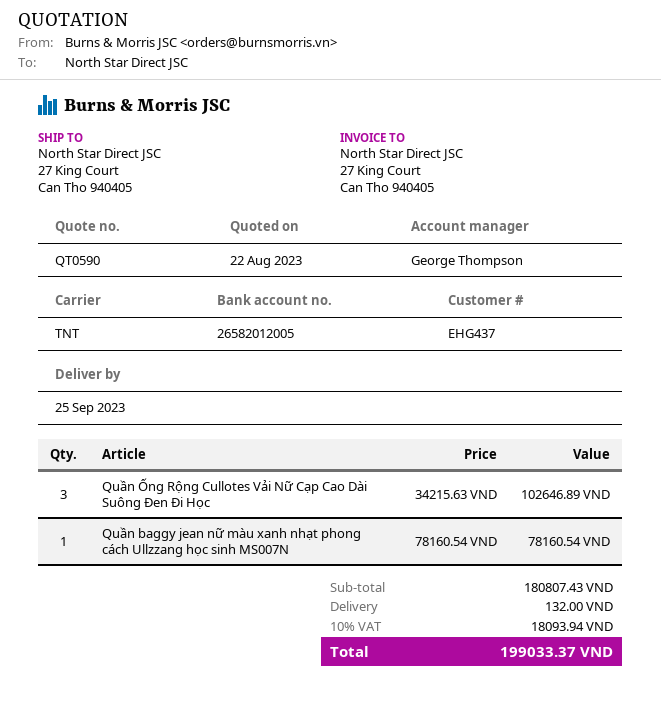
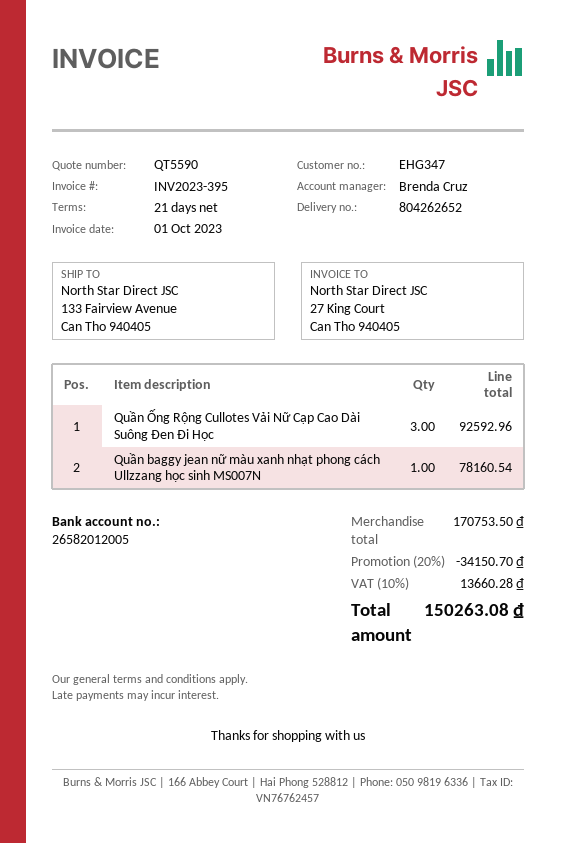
quote number: QT0590 -> QT5590
customer number: EHG437 -> EHG347
sales rep: George Thompson -> Brenda Cruz
ship to: 27 King Court, Can Tho 940405 -> 133 Fairview Avenue, Can Tho 940405
Quần Ống Rộng Cullotes Vải Nữ Cạp Cao Dài Suông Đen Đi Học: 3 for 102646.89 -> 3 for 92592.96
subtotal: 180807.43 -> 170753.50
discount: none -> 20% = 34150.70
shipping: 132.00 -> none
tax: 10% = 18093.94 -> 10% = 13660.28
total: 199033.37 -> 150263.08

